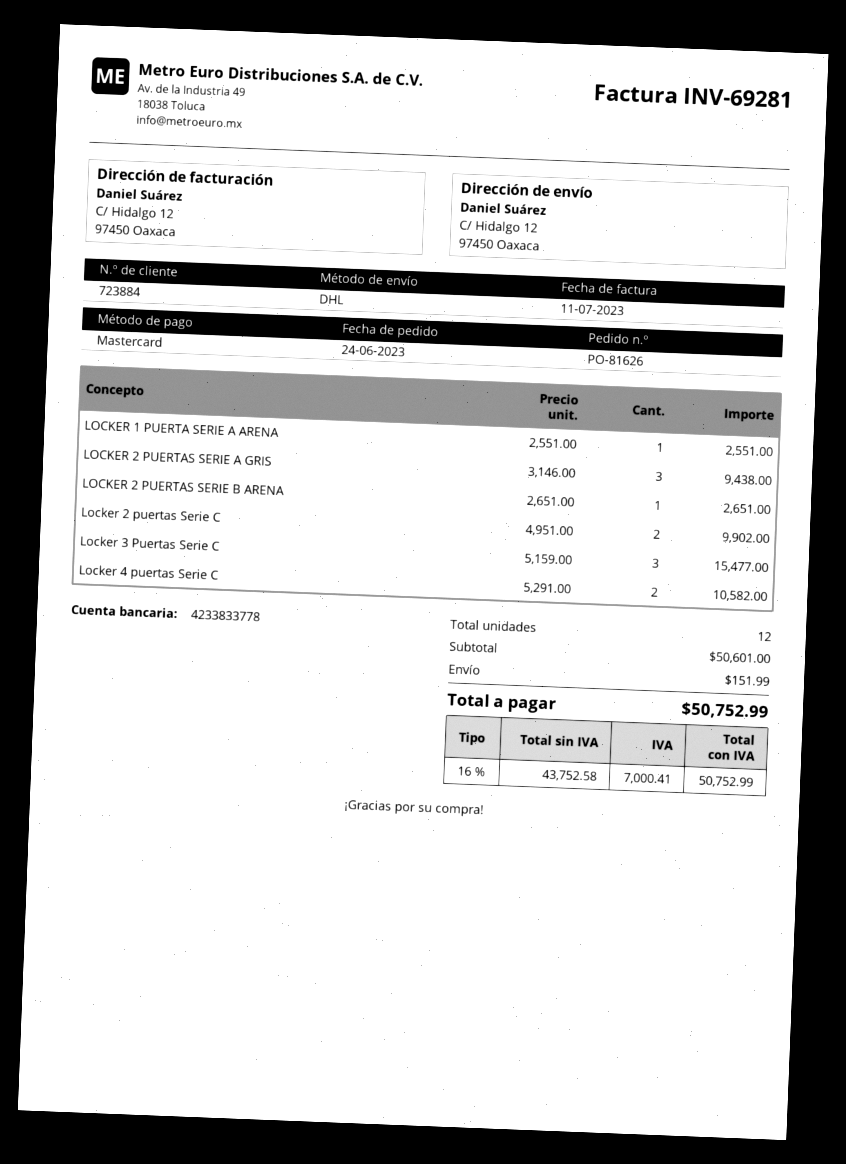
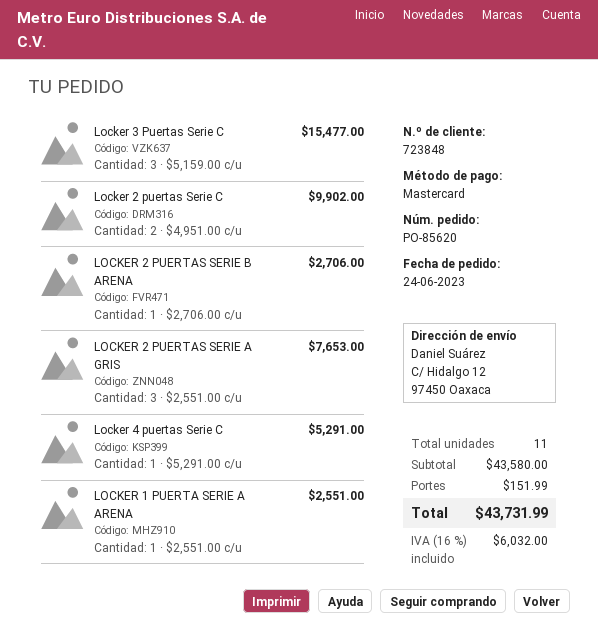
order number: PO-81626 -> PO-85620
customer number: 723884 -> 723848
LOCKER 2 PUERTAS SERIE A GRIS: 3 x 3146.00 = 9438.00 -> 3 x 2551.00 = 7653.00
LOCKER 2 PUERTAS SERIE B ARENA: 1 x 2651.00 = 2651.00 -> 1 x 2706.00 = 2706.00
Locker 4 puertas Serie C: 2 x 5291.00 = 10582.00 -> 1 x 5291.00 = 5291.00
total quantity: 12 -> 11
subtotal: 50601.00 -> 43580.00
tax: 16% = 7000.41 -> 16% = 6032.00
total: 50752.99 -> 43731.99

